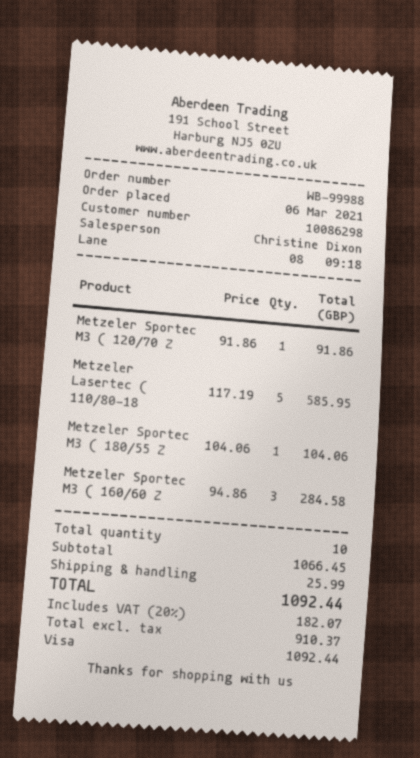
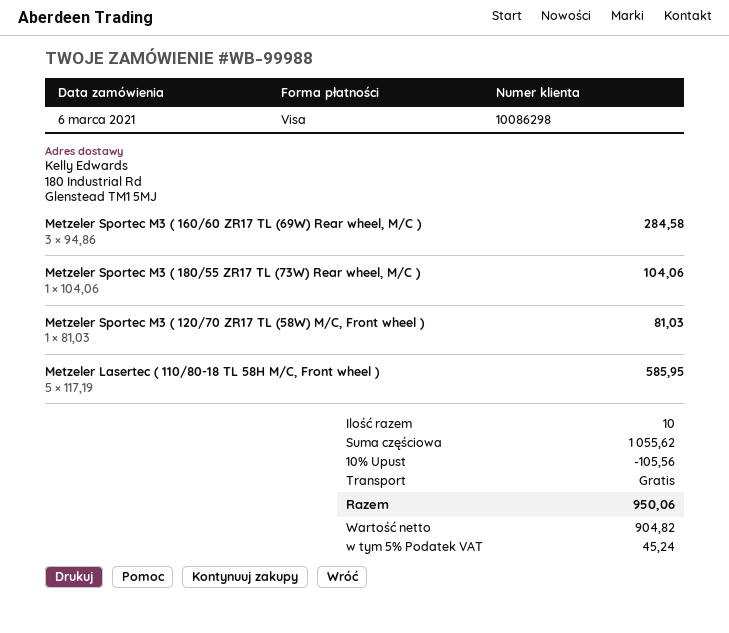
Metzeler Sportec M3 ( 120/70 Z: 1 x 91.86 = 91.86 -> 1 x 81.03 = 81.03
subtotal: 1066.45 -> 1055.62
discount: none -> 10% = 105.56
shipping: 25.99 -> 0.00
net: 910.37 -> 904.82
tax: 20% = 182.07 -> 5% = 45.24
total: 1092.44 -> 950.06

